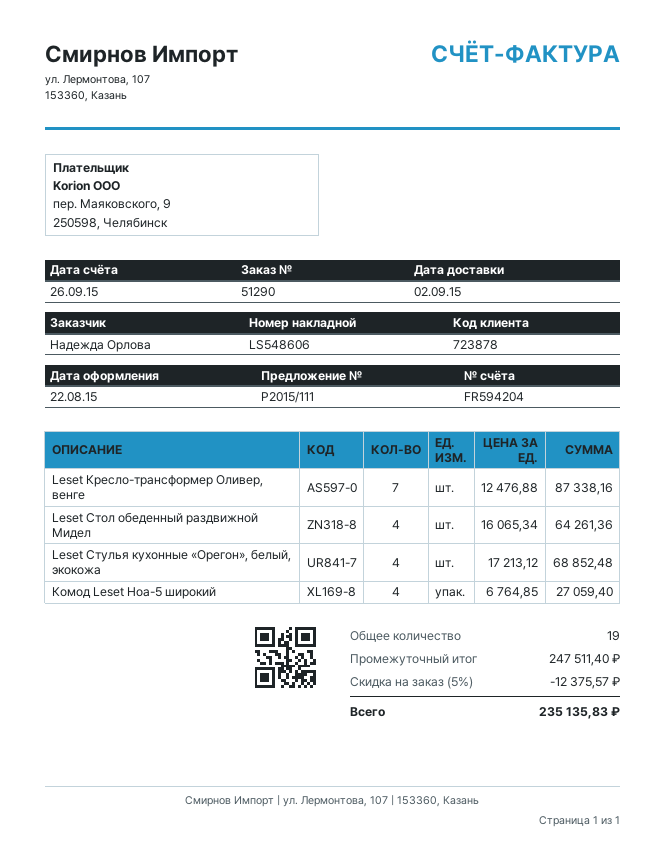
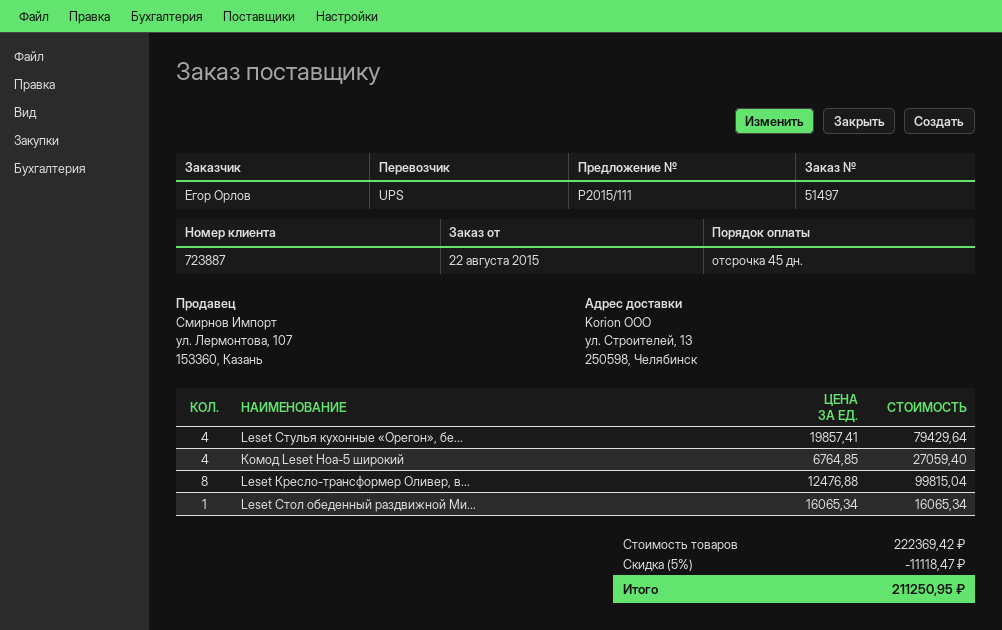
order number: 51290 -> 51497
customer number: 723878 -> 723887
ordered by: Надежда Орлова -> Егор Орлов
Leset Кресло-трансформер Оливер, венге: 7 x 12476.88 = 87338.16 -> 8 x 12476.88 = 99815.04
Leset Стол обеденный раздвижной Мидел: 4 x 16065.34 = 64261.36 -> 1 x 16065.34 = 16065.34
Leset Стулья кухонные «Орегон», белый, экокожа: 4 x 17213.12 = 68852.48 -> 4 x 19857.41 = 79429.64
subtotal: 247511.40 -> 222369.42
discount: 5% = 12375.57 -> 5% = 11118.47
total: 235135.83 -> 211250.95

